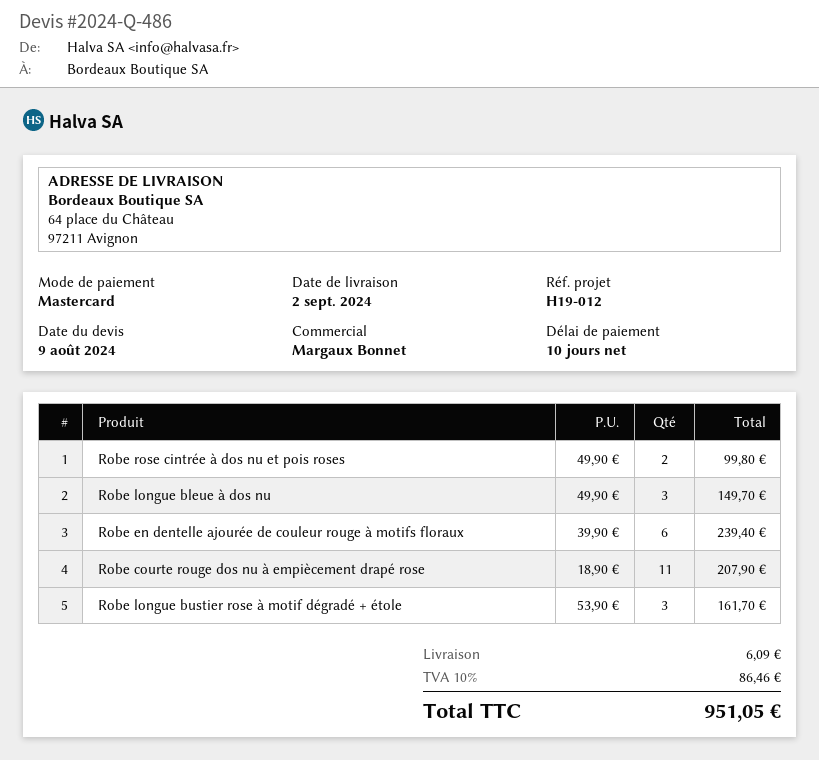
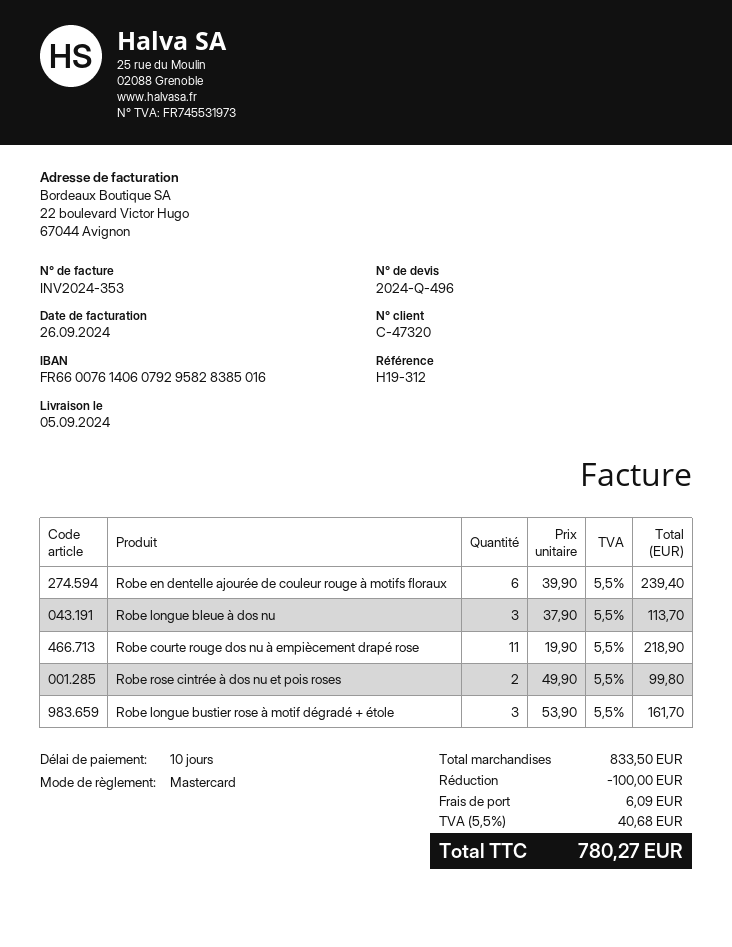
quote number: 2024-Q-486 -> 2024-Q-496
delivery date: 2024-09-02 -> 2024-09-05
reference: H19-012 -> H19-312
Robe longue bleue à dos nu: 3 x 49.90 = 149.70 -> 3 x 37.90 = 113.70
Robe courte rouge dos nu à empiècement drapé rose: 11 x 18.90 = 207.90 -> 11 x 19.90 = 218.90
discount: none -> 100.00
tax: 10% = 86.46 -> 5.5% = 40.68
total: 951.05 -> 780.27

